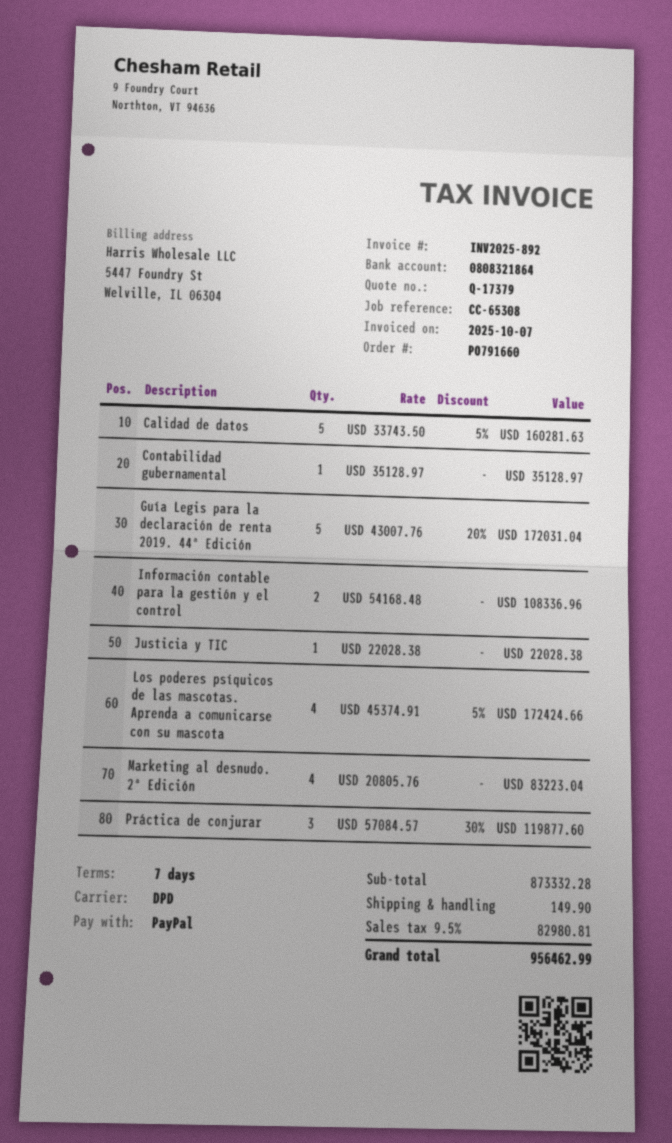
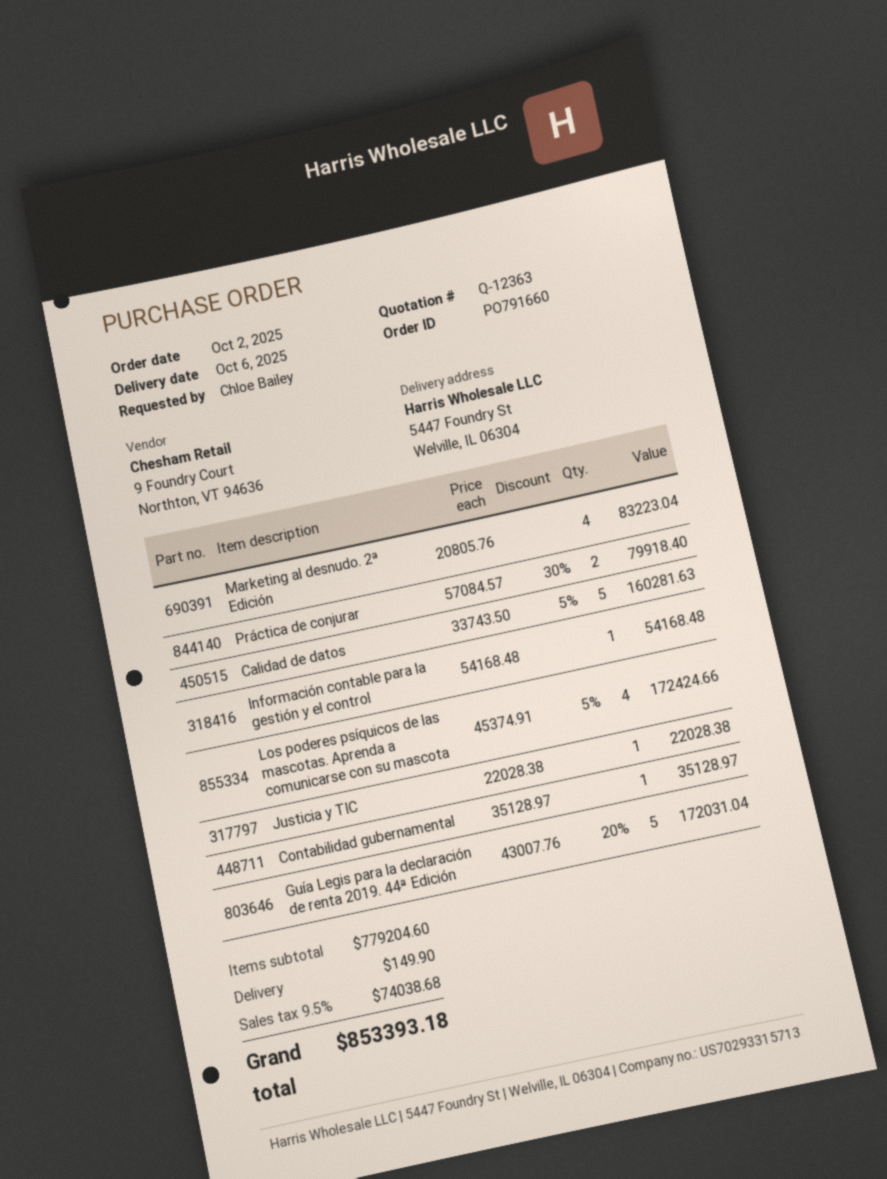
quote number: Q-17379 -> Q-12363
Información contable para la gestión y el control: 2 x 54168.48 = 108336.96 -> 1 x 54168.48 = 54168.48
Práctica de conjurar: 3 x 57084.57 - 30% = 119877.60 -> 2 x 57084.57 - 30% = 79918.40
subtotal: 873332.28 -> 779204.60
tax: 9.5% = 82980.81 -> 9.5% = 74038.68
total: 956462.99 -> 853393.18

